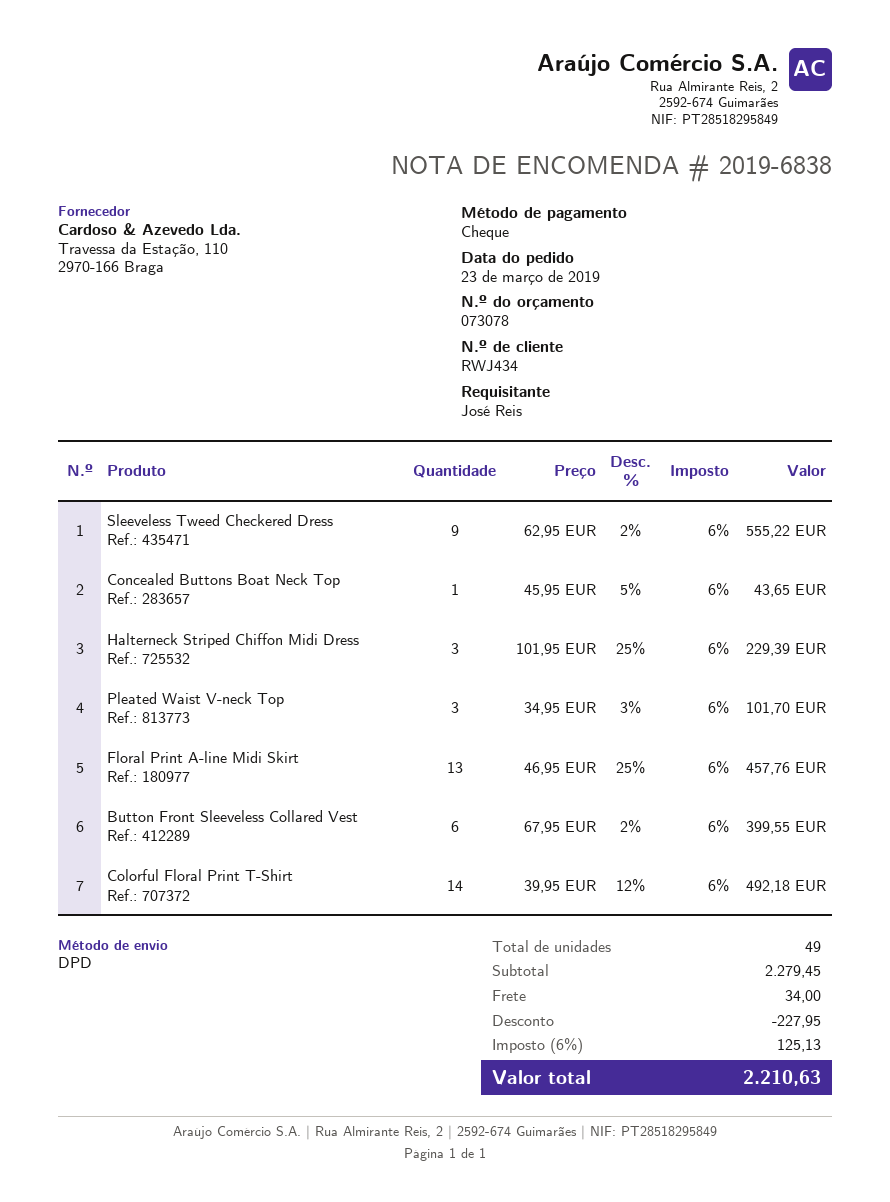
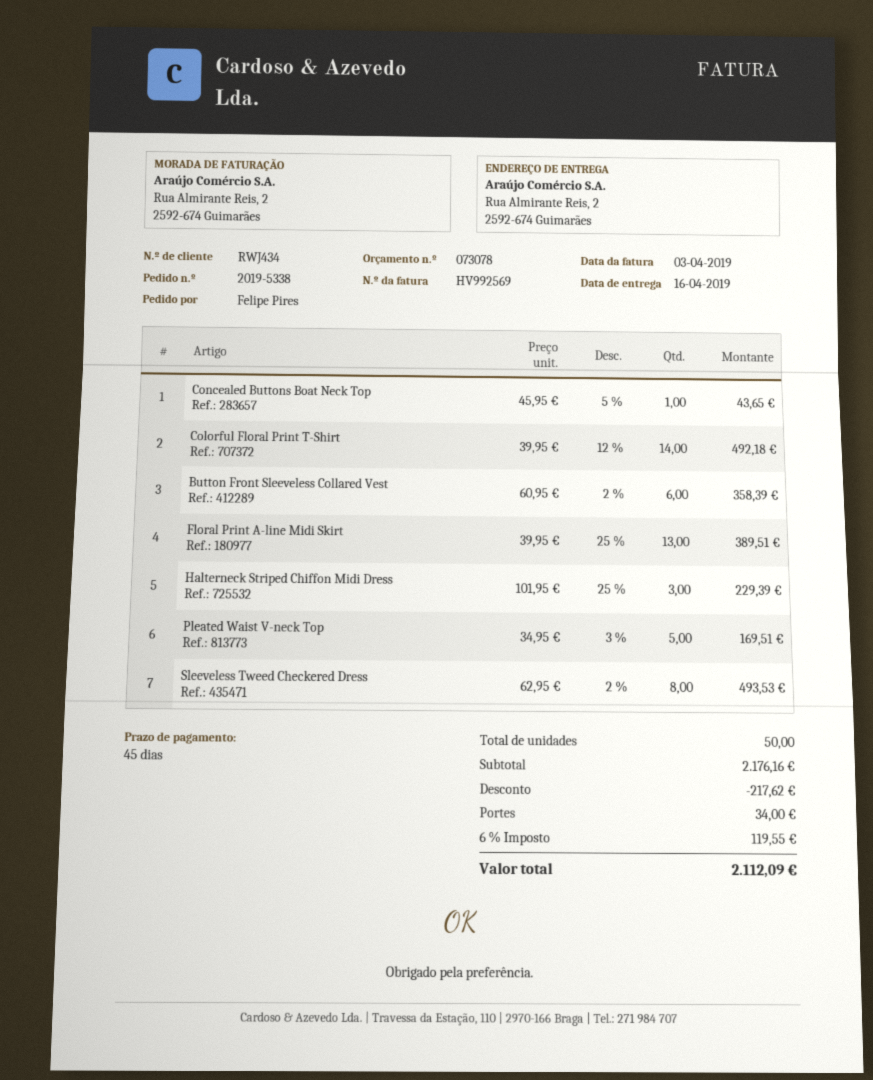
order number: 2019-6838 -> 2019-5338
ordered by: José Reis -> Felipe Pires
Sleeveless Tweed Checkered Dress: 9 x 62.95 - 2% = 555.22 -> 8 x 62.95 - 2% = 493.53
Pleated Waist V-neck Top: 3 x 34.95 - 3% = 101.70 -> 5 x 34.95 - 3% = 169.51
Floral Print A-line Midi Skirt: 13 x 46.95 - 25% = 457.76 -> 13 x 39.95 - 25% = 389.51
Button Front Sleeveless Collared Vest: 6 x 67.95 - 2% = 399.55 -> 6 x 60.95 - 2% = 358.39
total quantity: 49 -> 50
subtotal: 2279.45 -> 2176.16
discount: 227.95 -> 217.62
tax: 6% = 125.13 -> 6% = 119.55
total: 2210.63 -> 2112.09

